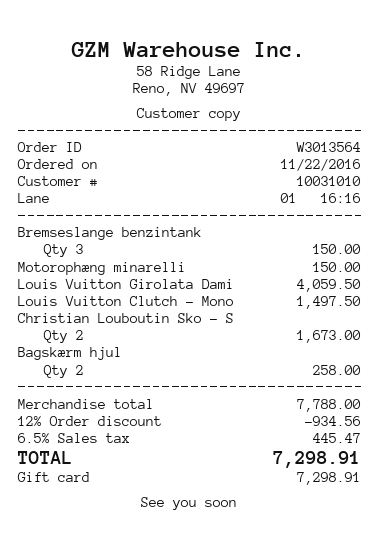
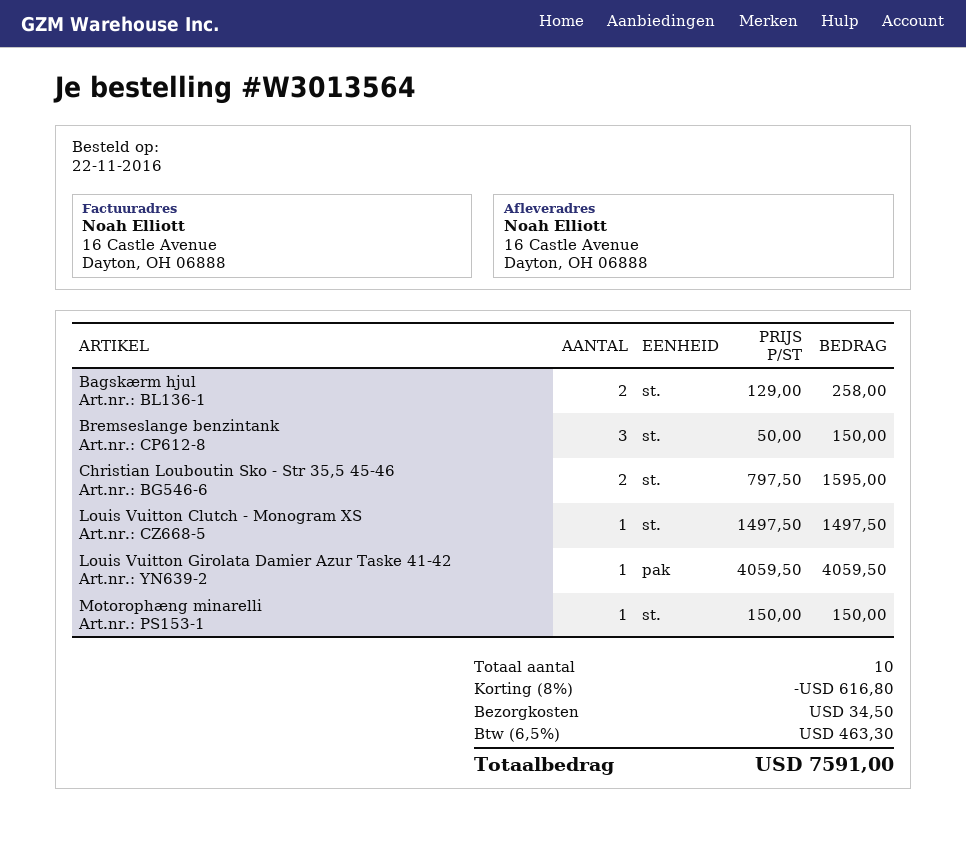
Christian Louboutin Sko - S: 2 for 1673.00 -> 2 for 1595.00
discount: 12% = 934.56 -> 8% = 616.80
shipping: none -> 34.50
tax: 6.5% = 445.47 -> 6.5% = 463.30
total: 7298.91 -> 7591.00

